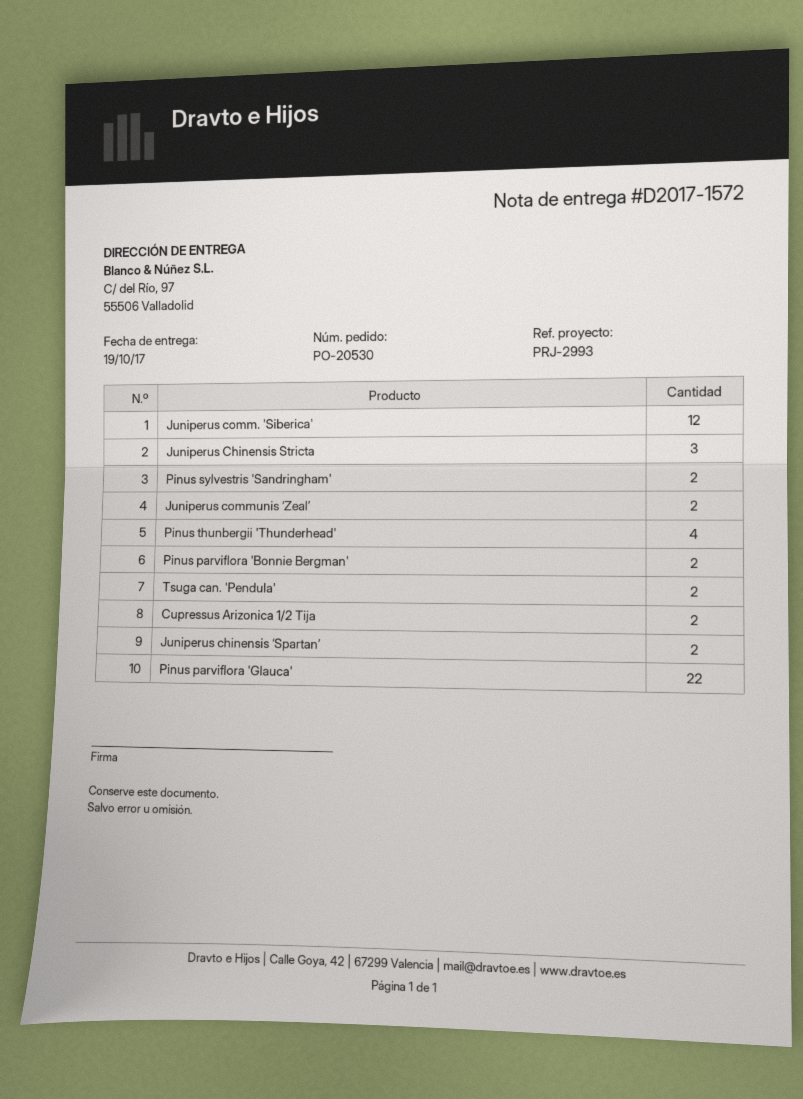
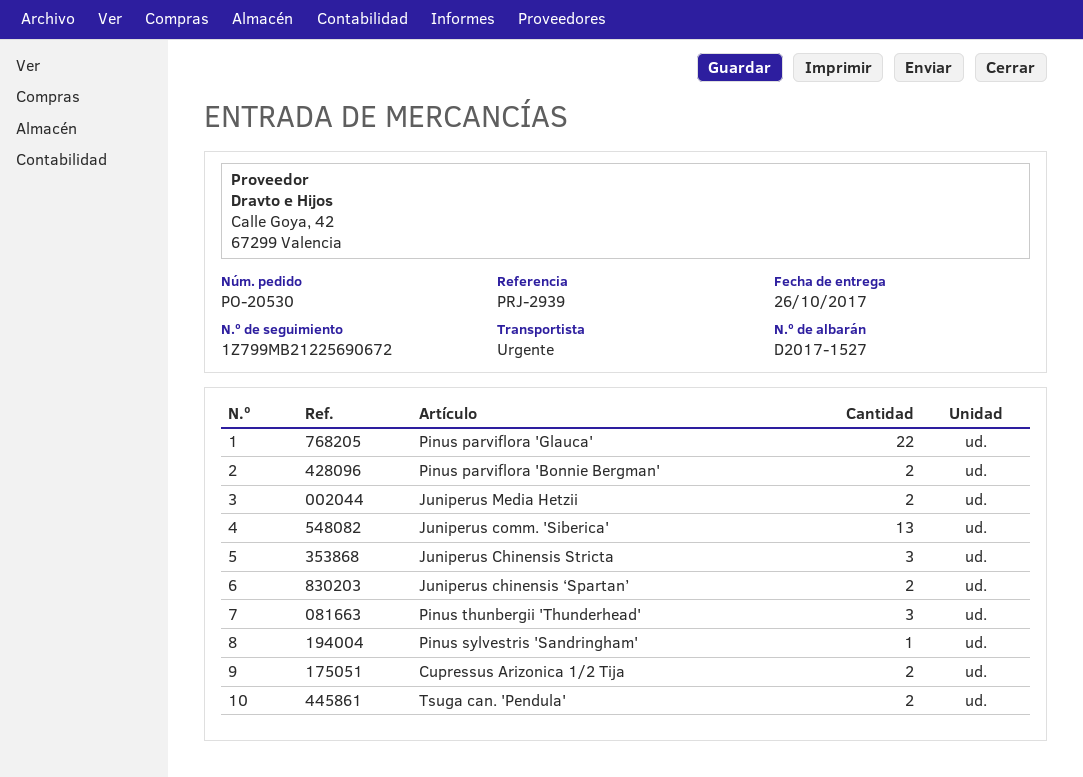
delivery note number: D2017-1572 -> D2017-1527
delivery date: 2017-10-19 -> 2017-10-26
reference: PRJ-2993 -> PRJ-2939
Juniperus comm. 'Siberica': 12 -> 13
Pinus sylvestris 'Sandringham': 2 -> 1
Juniperus communis ‘Zeal’: 2 -> none
Pinus thunbergii 'Thunderhead': 4 -> 3
Juniperus Media Hetzii: none -> 2

